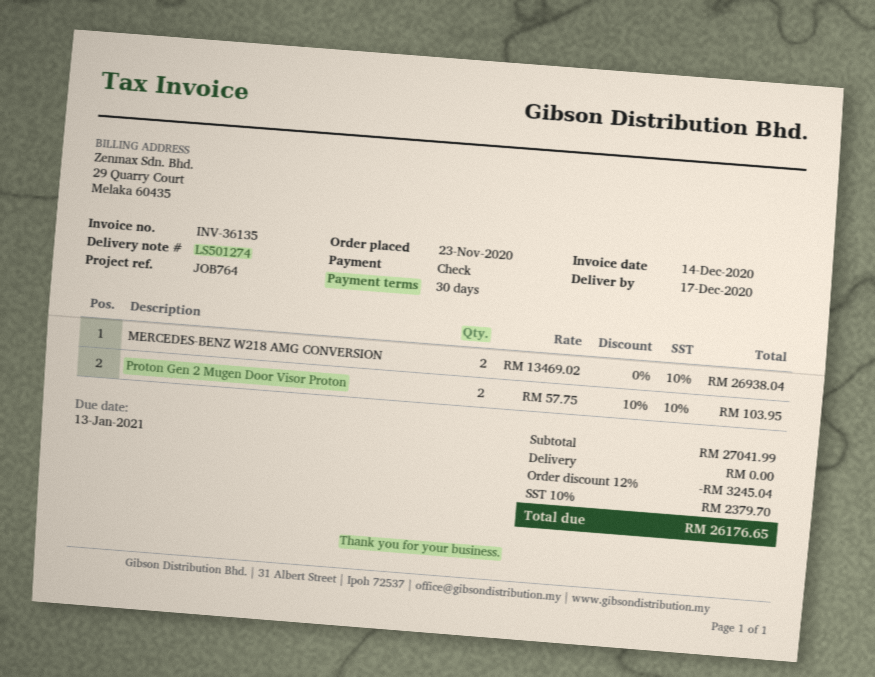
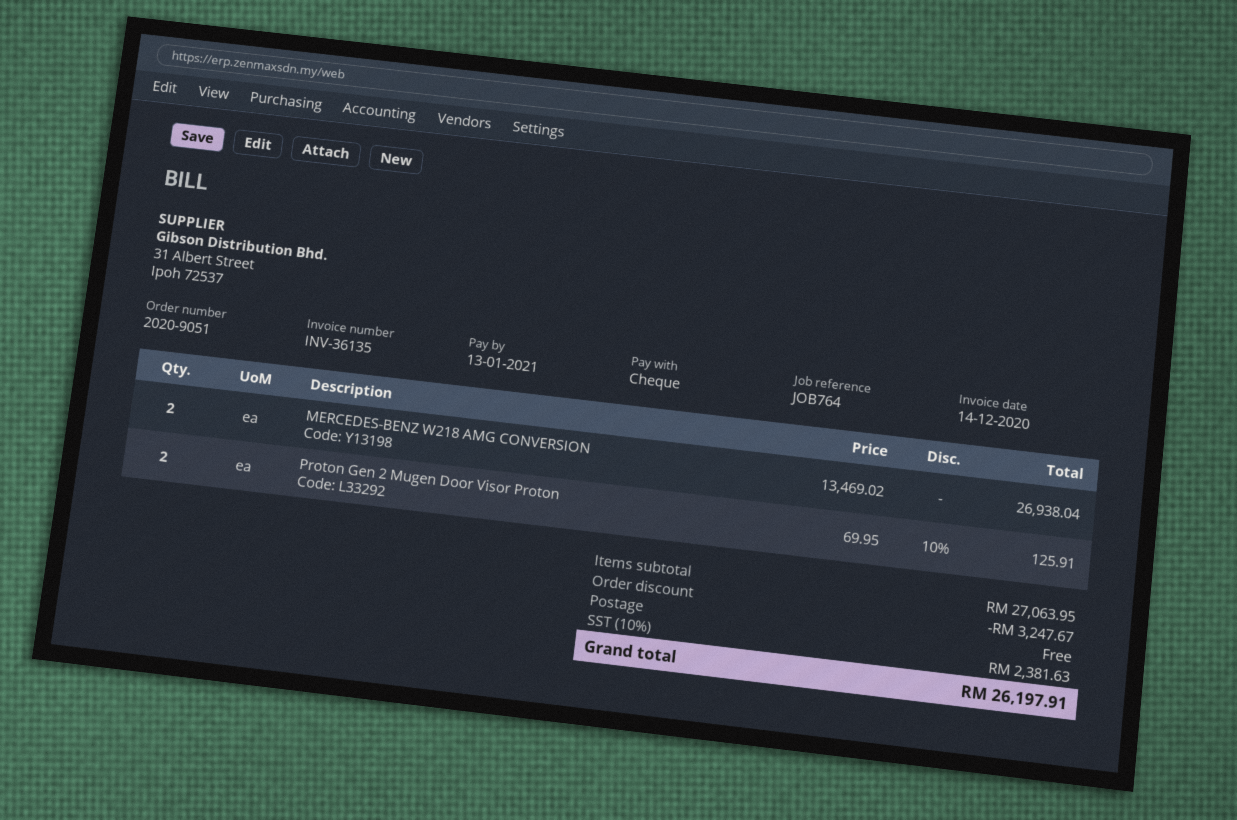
Proton Gen 2 Mugen Door Visor Proton: 2 x 57.75 - 10% = 103.95 -> 2 x 69.95 - 10% = 125.91
subtotal: 27041.99 -> 27063.95
discount: 3245.04 -> 3247.67
tax: 10% = 2379.70 -> 10% = 2381.63
total: 26176.65 -> 26197.91

